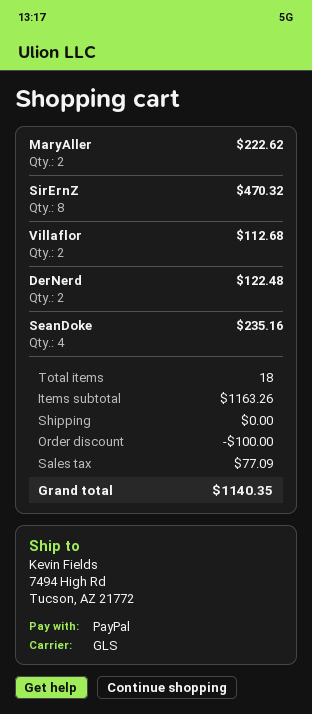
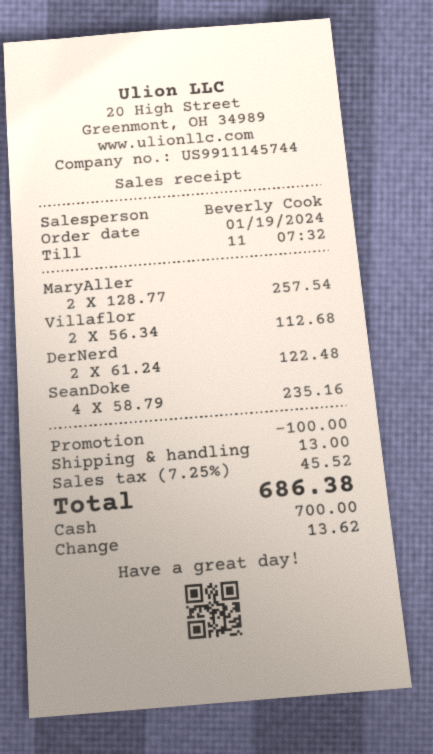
payment method: PayPal -> cash
MaryAller: 2 for 222.62 -> 2 for 257.54
SirErnZ: 8 for 470.32 -> none
shipping: 0.00 -> 13.00
tax: 77.09 -> 45.52
total: 1140.35 -> 686.38

